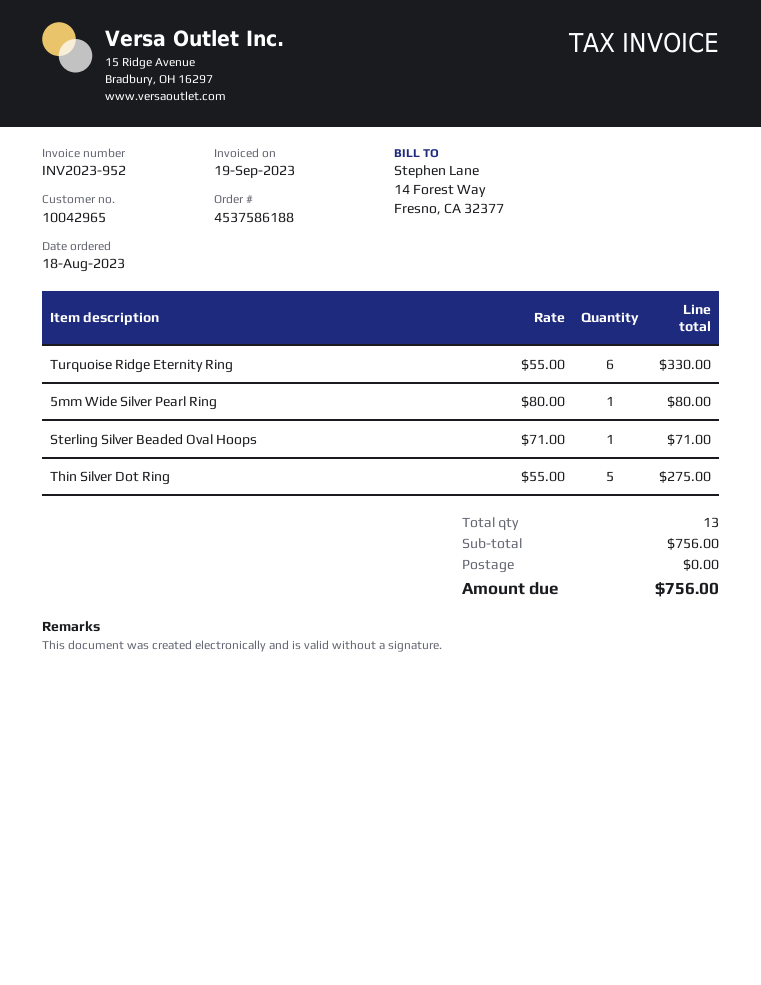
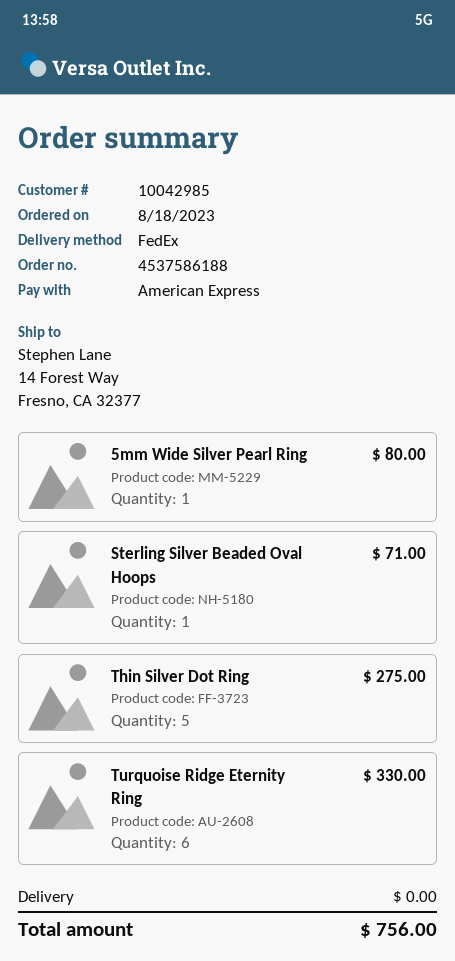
customer number: 10042965 -> 10042985

